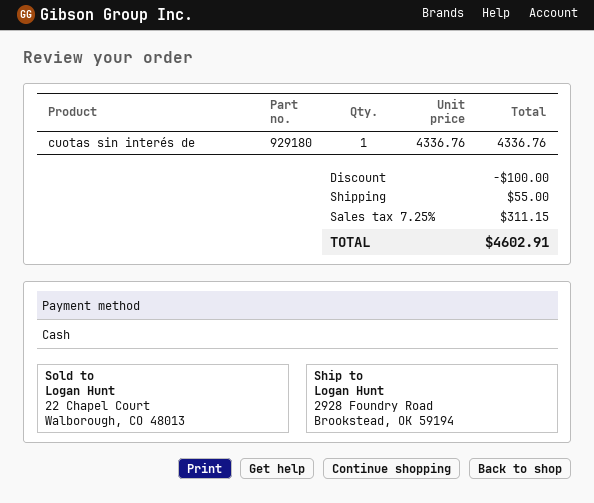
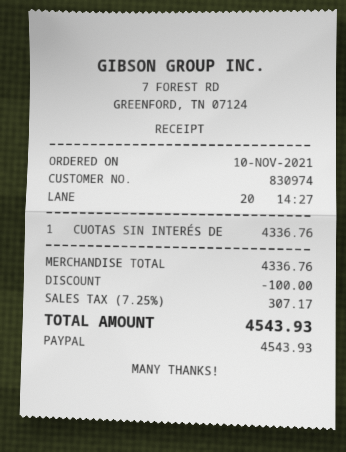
payment method: cash -> PayPal
shipping: 55.00 -> none
tax: 7.25% = 311.15 -> 7.25% = 307.17
total: 4602.91 -> 4543.93

